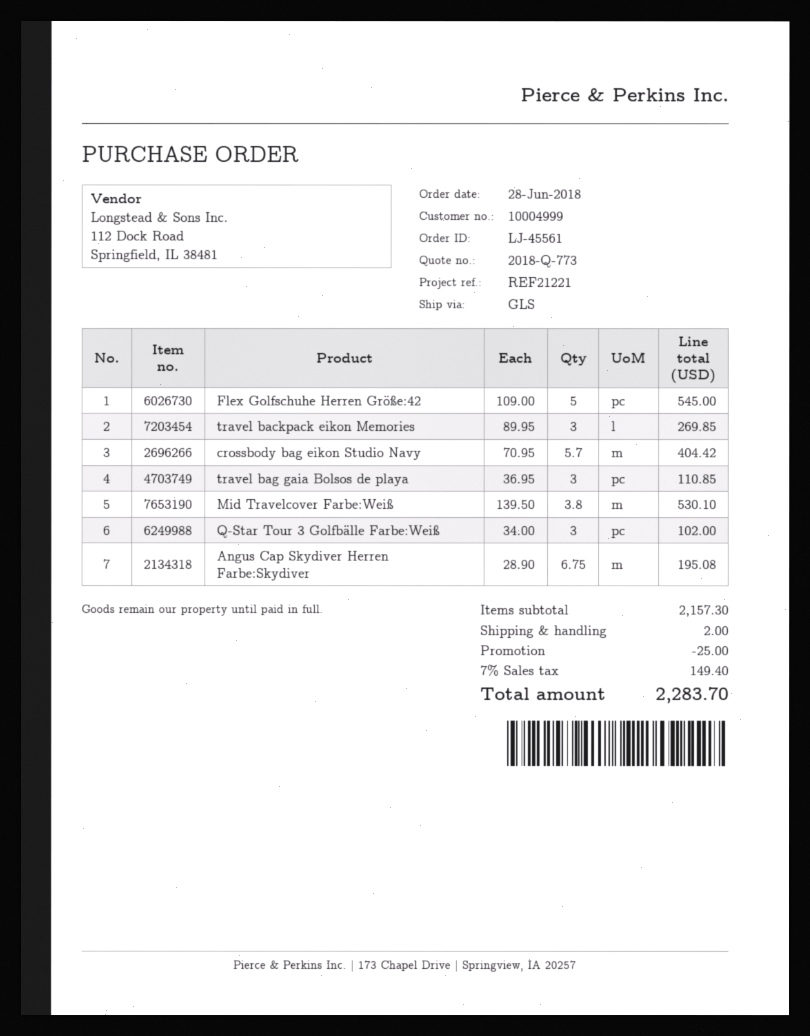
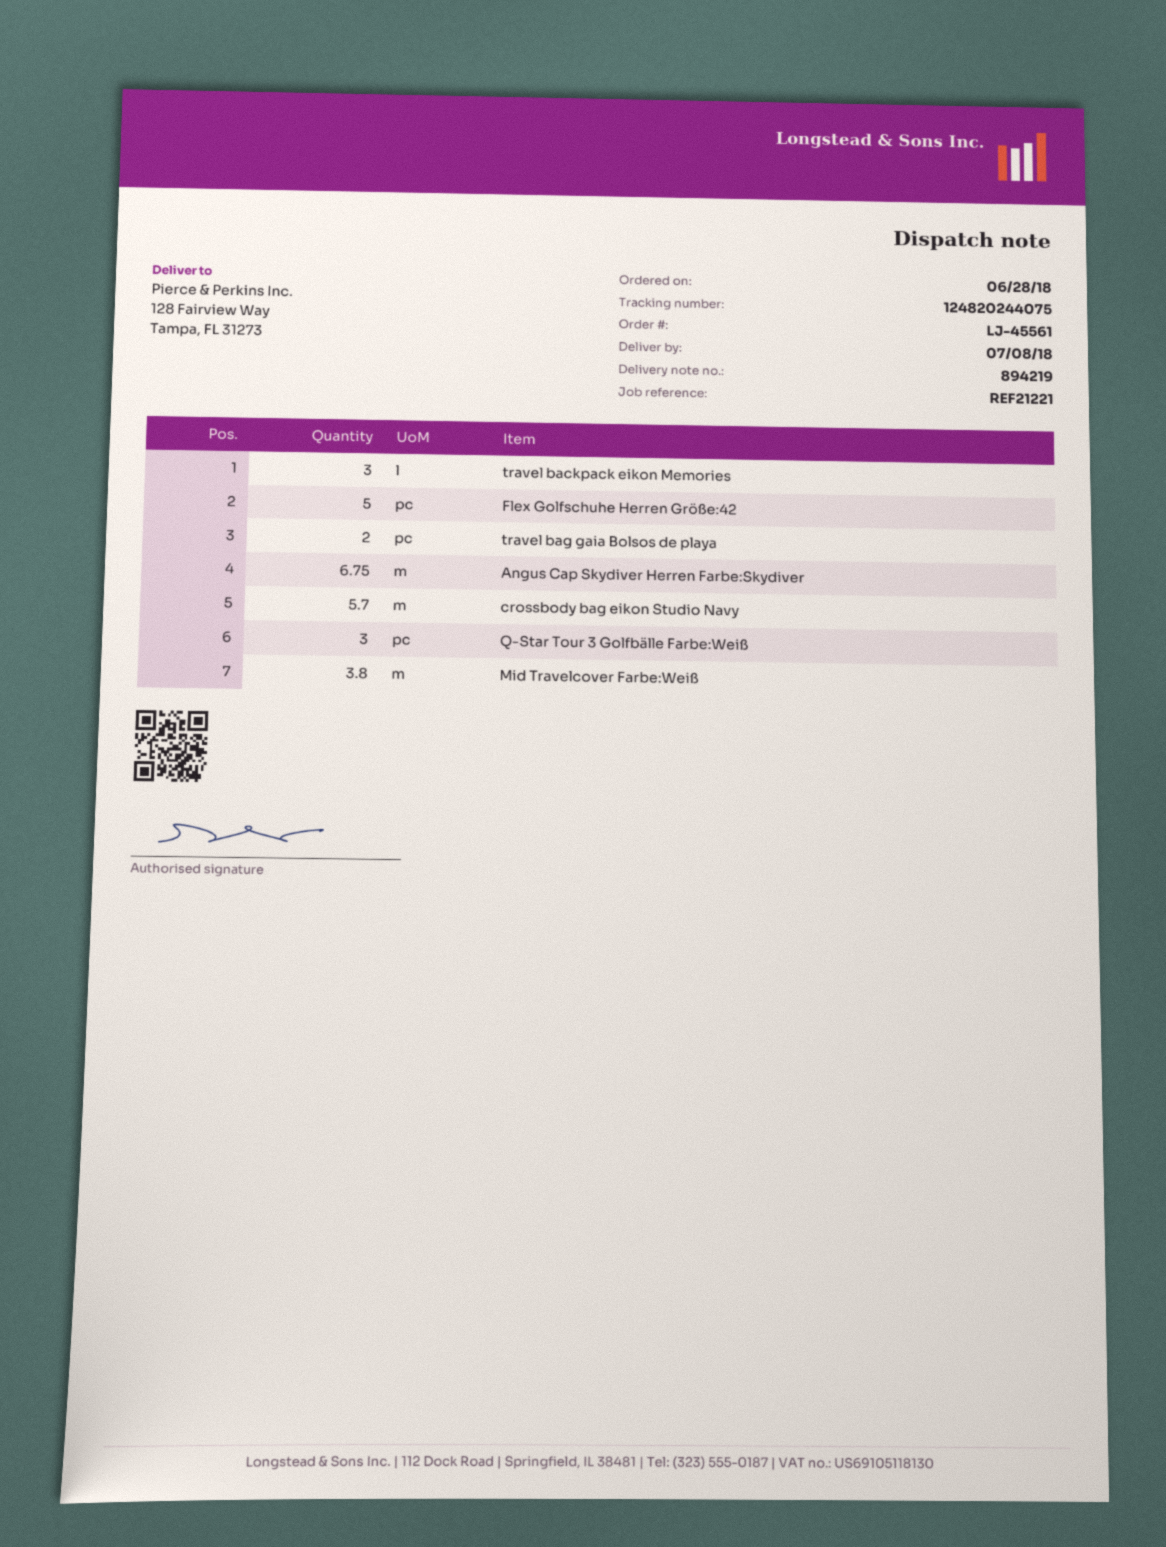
travel bag gaia Bolsos de playa: 3 -> 2

